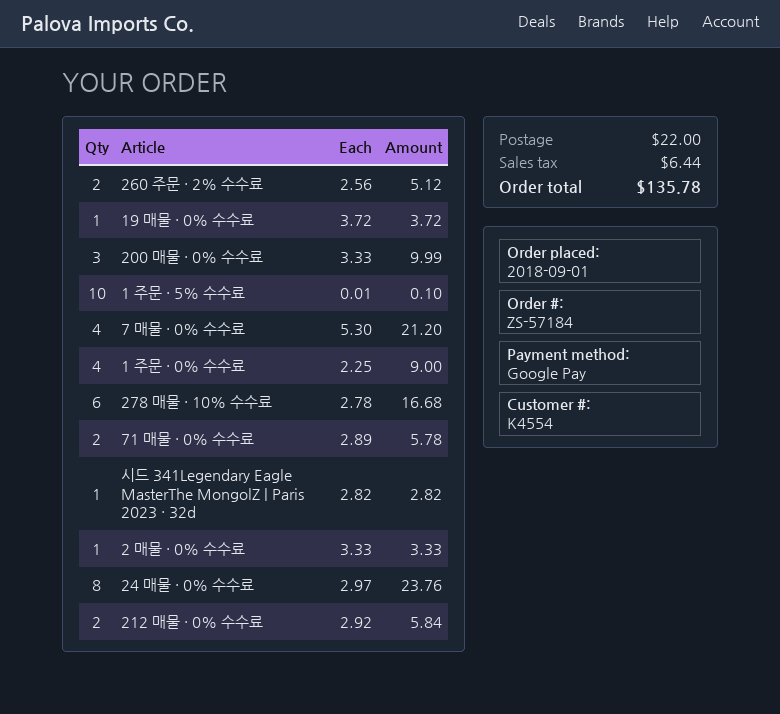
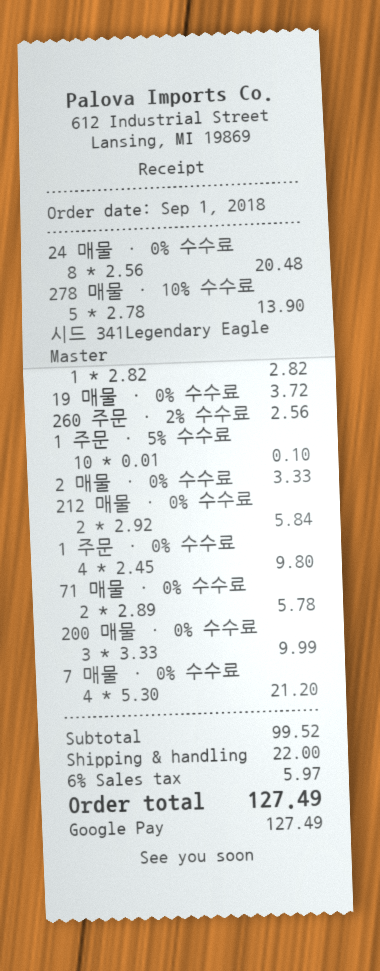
260 주문 · 2% 수수료: 2 x 2.56 = 5.12 -> 1 x 2.56 = 2.56
1 주문 · 0% 수수료: 4 x 2.25 = 9.00 -> 4 x 2.45 = 9.80
278 매물 · 10% 수수료: 6 x 2.78 = 16.68 -> 5 x 2.78 = 13.90
24 매물 · 0% 수수료: 8 x 2.97 = 23.76 -> 8 x 2.56 = 20.48
tax: 6.44 -> 5.97
total: 135.78 -> 127.49

